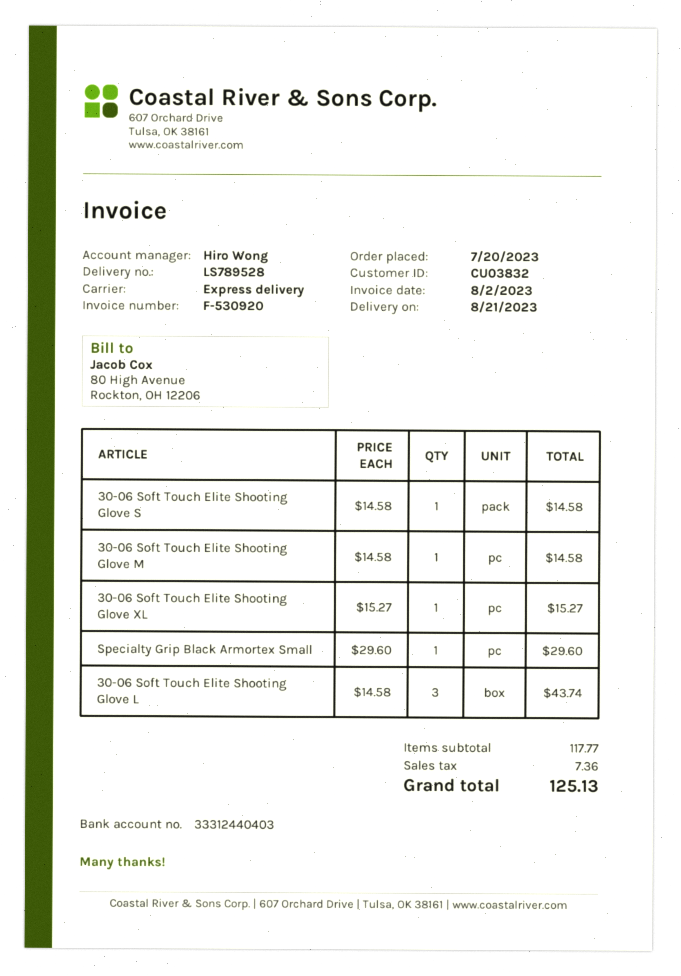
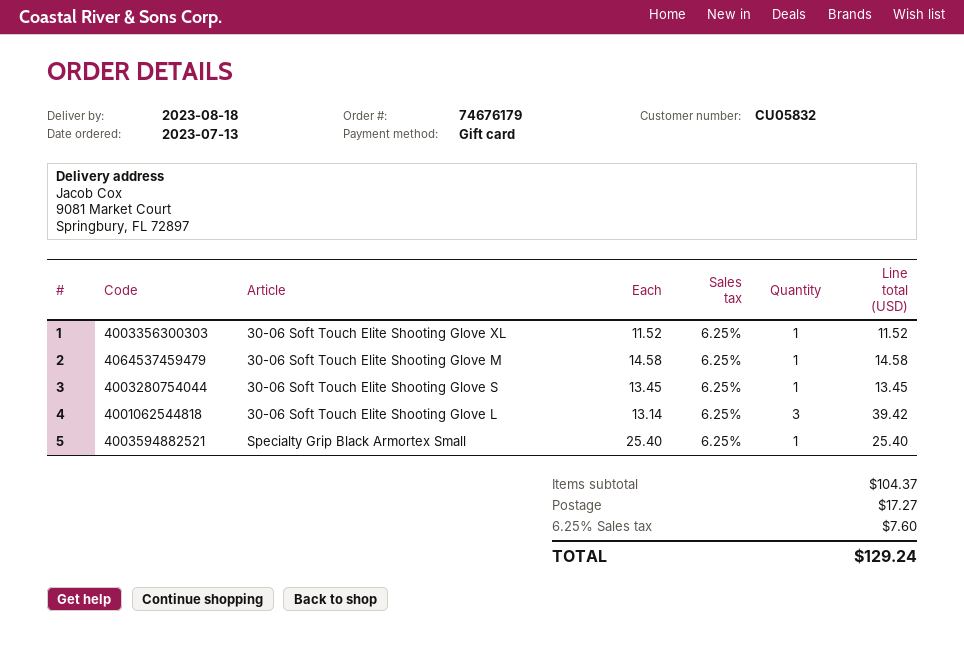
order date: 2023-07-20 -> 2023-07-13
delivery date: 2023-08-21 -> 2023-08-18
customer number: CU03832 -> CU05832
30-06 Soft Touch Elite Shooting Glove S: 1 x 14.58 = 14.58 -> 1 x 13.45 = 13.45
30-06 Soft Touch Elite Shooting Glove XL: 1 x 15.27 = 15.27 -> 1 x 11.52 = 11.52
Specialty Grip Black Armortex Small: 1 x 29.60 = 29.60 -> 1 x 25.40 = 25.40
30-06 Soft Touch Elite Shooting Glove L: 3 x 14.58 = 43.74 -> 3 x 13.14 = 39.42
subtotal: 117.77 -> 104.37
shipping: none -> 17.27
tax: 7.36 -> 7.60
total: 125.13 -> 129.24

